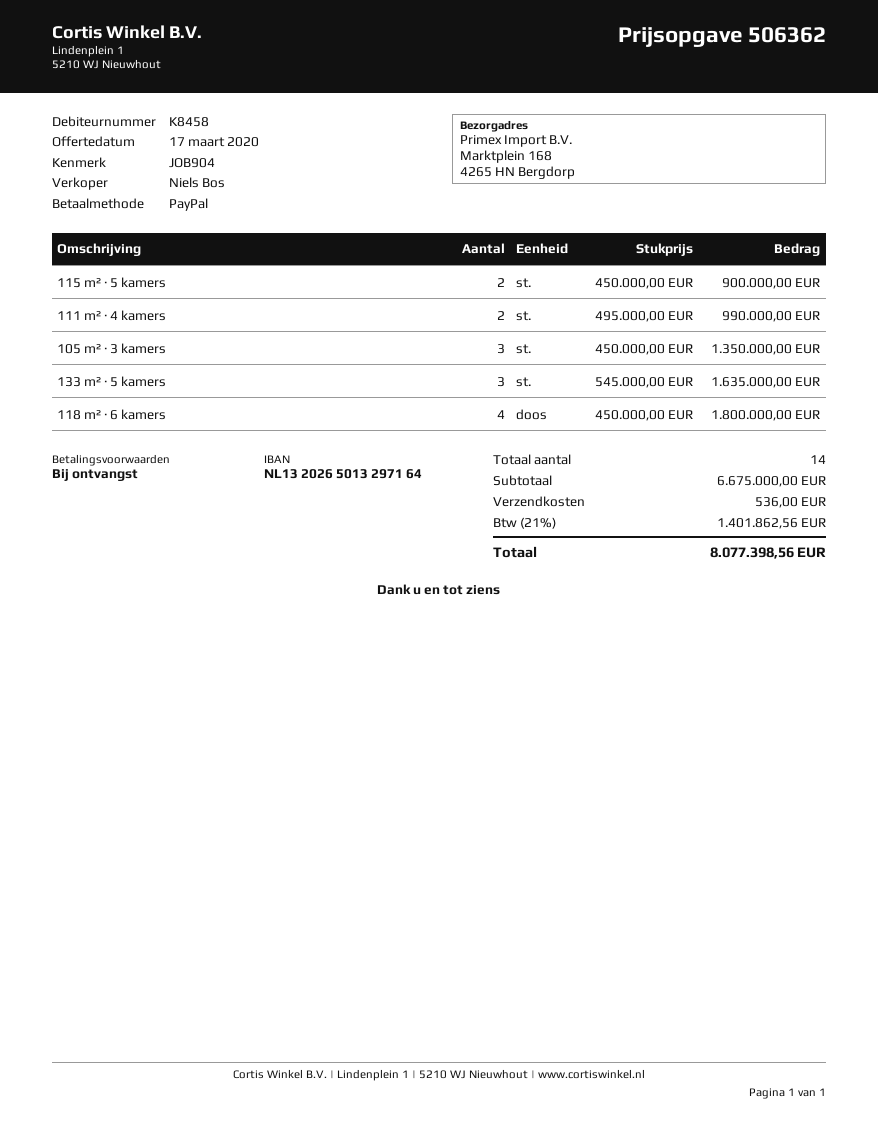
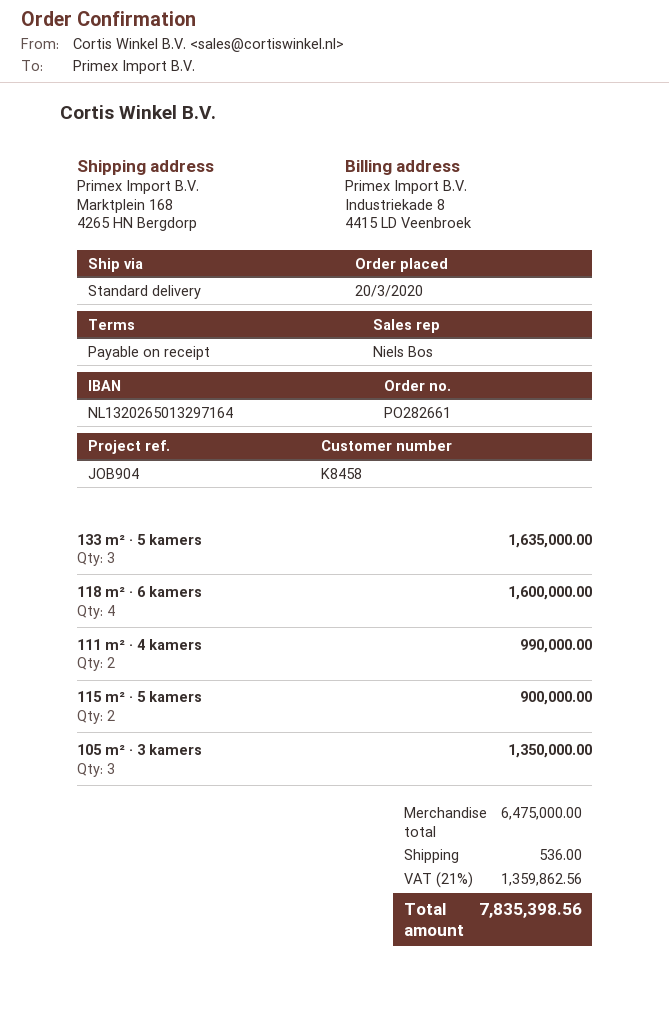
118 m² · 6 kamers: 4 for 1800000.00 -> 4 for 1600000.00
subtotal: 6675000.00 -> 6475000.00
tax: 21% = 1401862.56 -> 21% = 1359862.56
total: 8077398.56 -> 7835398.56

